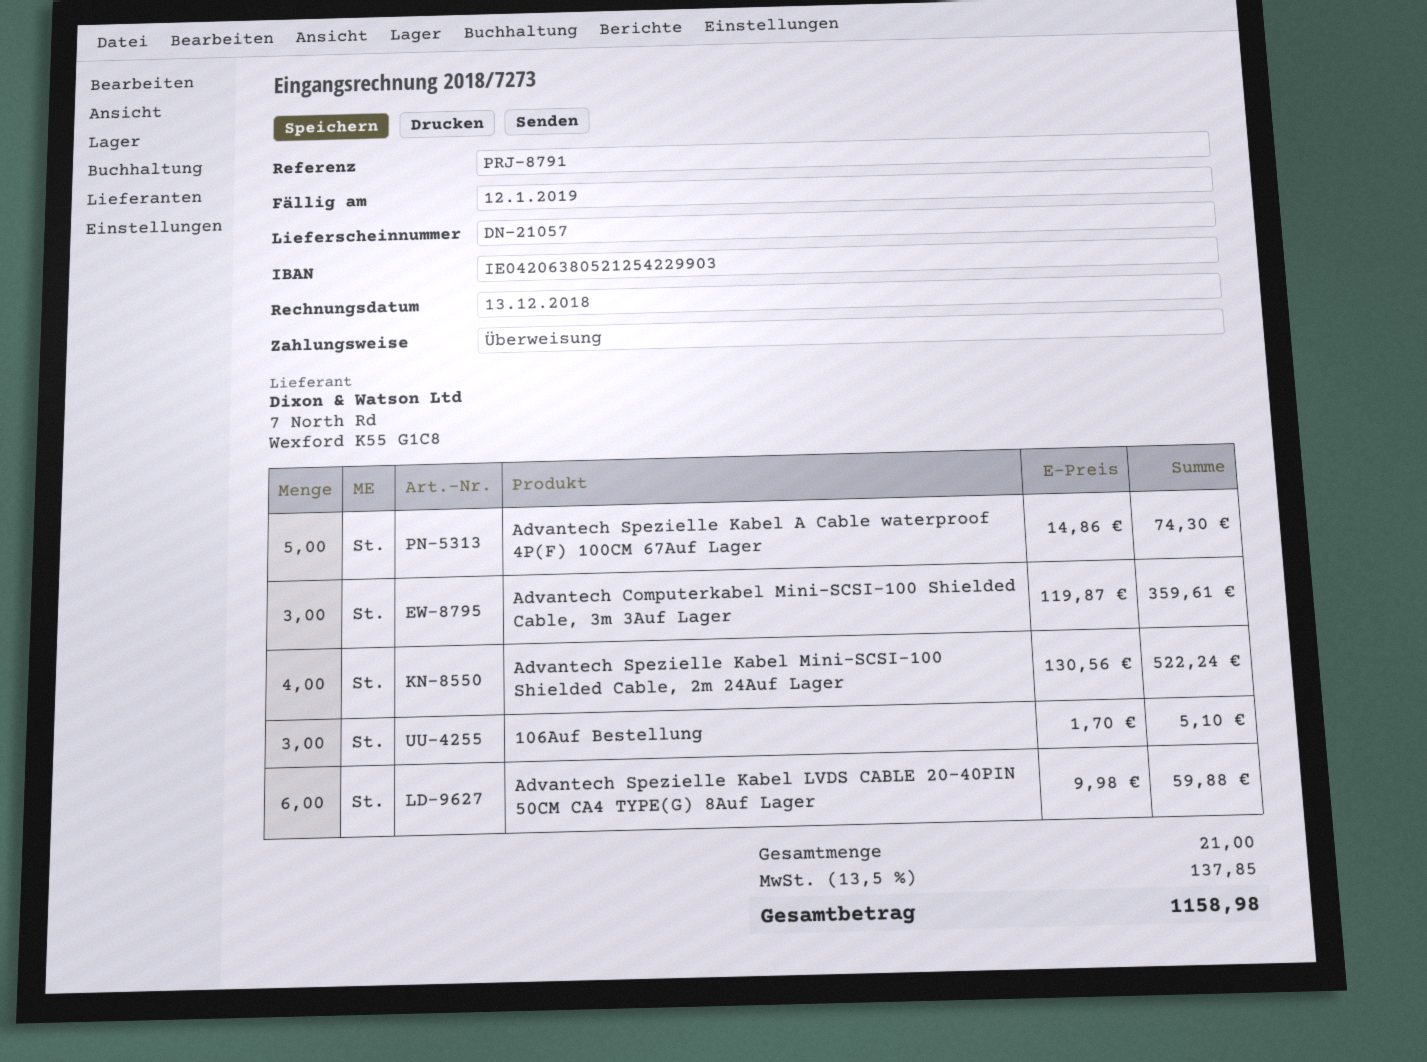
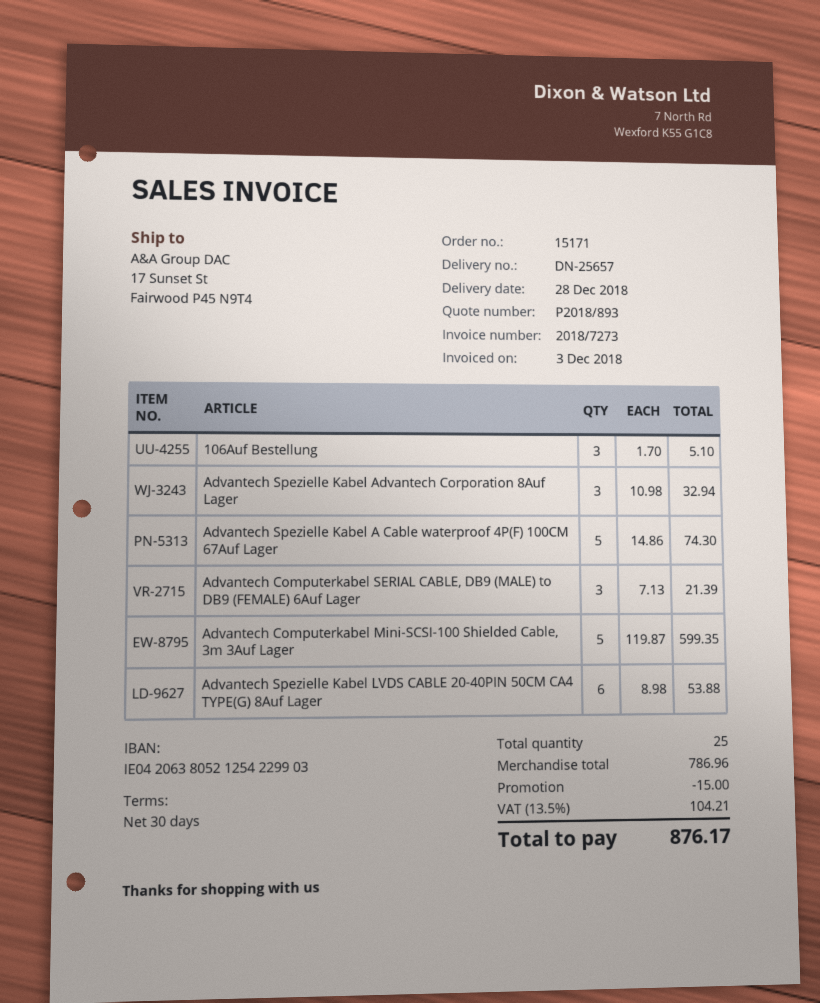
delivery note number: DN-21057 -> DN-25657
invoice date: 2018-12-13 -> 2018-12-03
Advantech Computerkabel Mini-SCSI-100 Shielded Cable, 3m 3Auf Lager: 3 x 119.87 = 359.61 -> 5 x 119.87 = 599.35
Advantech Spezielle Kabel Mini-SCSI-100 Shielded Cable, 2m 24Auf Lager: 4 x 130.56 = 522.24 -> none
Advantech Spezielle Kabel LVDS CABLE 20-40PIN 50CM CA4 TYPE(G) 8Auf Lager: 6 x 9.98 = 59.88 -> 6 x 8.98 = 53.88
Advantech Spezielle Kabel Advantech Corporation 8Auf Lager: none -> 3 x 10.98 = 32.94
Advantech Computerkabel SERIAL CABLE, DB9 (MALE) to DB9 (FEMALE) 6Auf Lager: none -> 3 x 7.13 = 21.39
total quantity: 21 -> 25
discount: none -> 15.00
tax: 13.5% = 137.85 -> 13.5% = 104.21
total: 1158.98 -> 876.17

